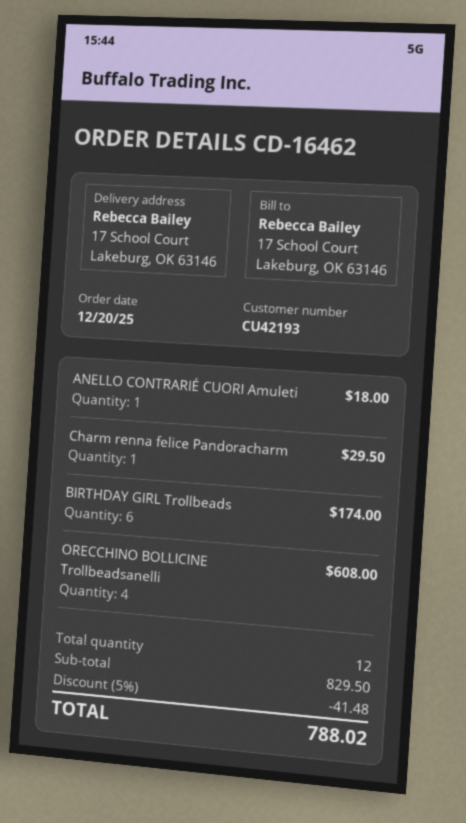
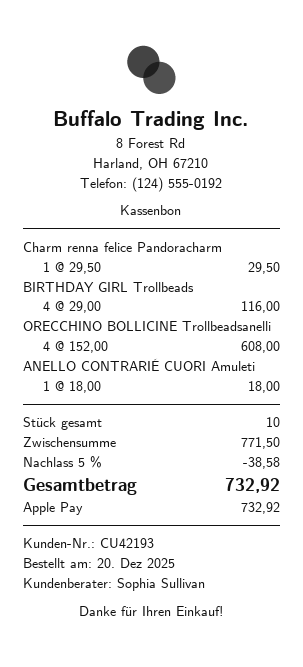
BIRTHDAY GIRL Trollbeads: 6 for 174.00 -> 4 for 116.00
total quantity: 12 -> 10
subtotal: 829.50 -> 771.50
discount: 5% = 41.48 -> 5% = 38.58
total: 788.02 -> 732.92

